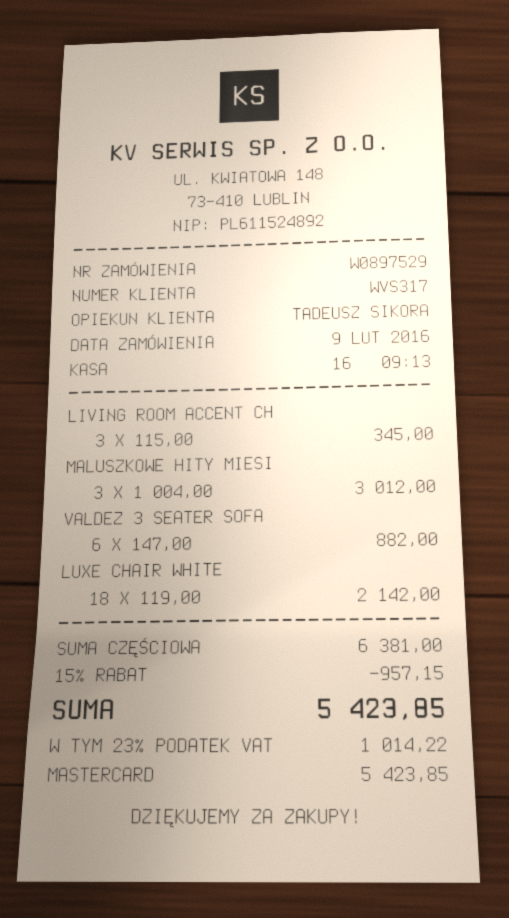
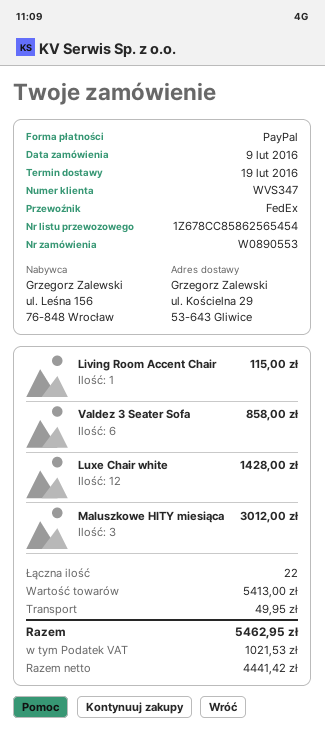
order number: W0897529 -> W0890553
customer number: WVS317 -> WVS347
payment method: Mastercard -> PayPal
LIVING ROOM ACCENT CH: 3 for 345.00 -> 1 for 115.00
VALDEZ 3 SEATER SOFA: 6 for 882.00 -> 6 for 858.00
LUXE CHAIR WHITE: 18 for 2142.00 -> 12 for 1428.00
subtotal: 6381.00 -> 5413.00
discount: 15% = 957.15 -> none
shipping: none -> 49.95
tax: 1014.22 -> 1021.53
total: 5423.85 -> 5462.95

